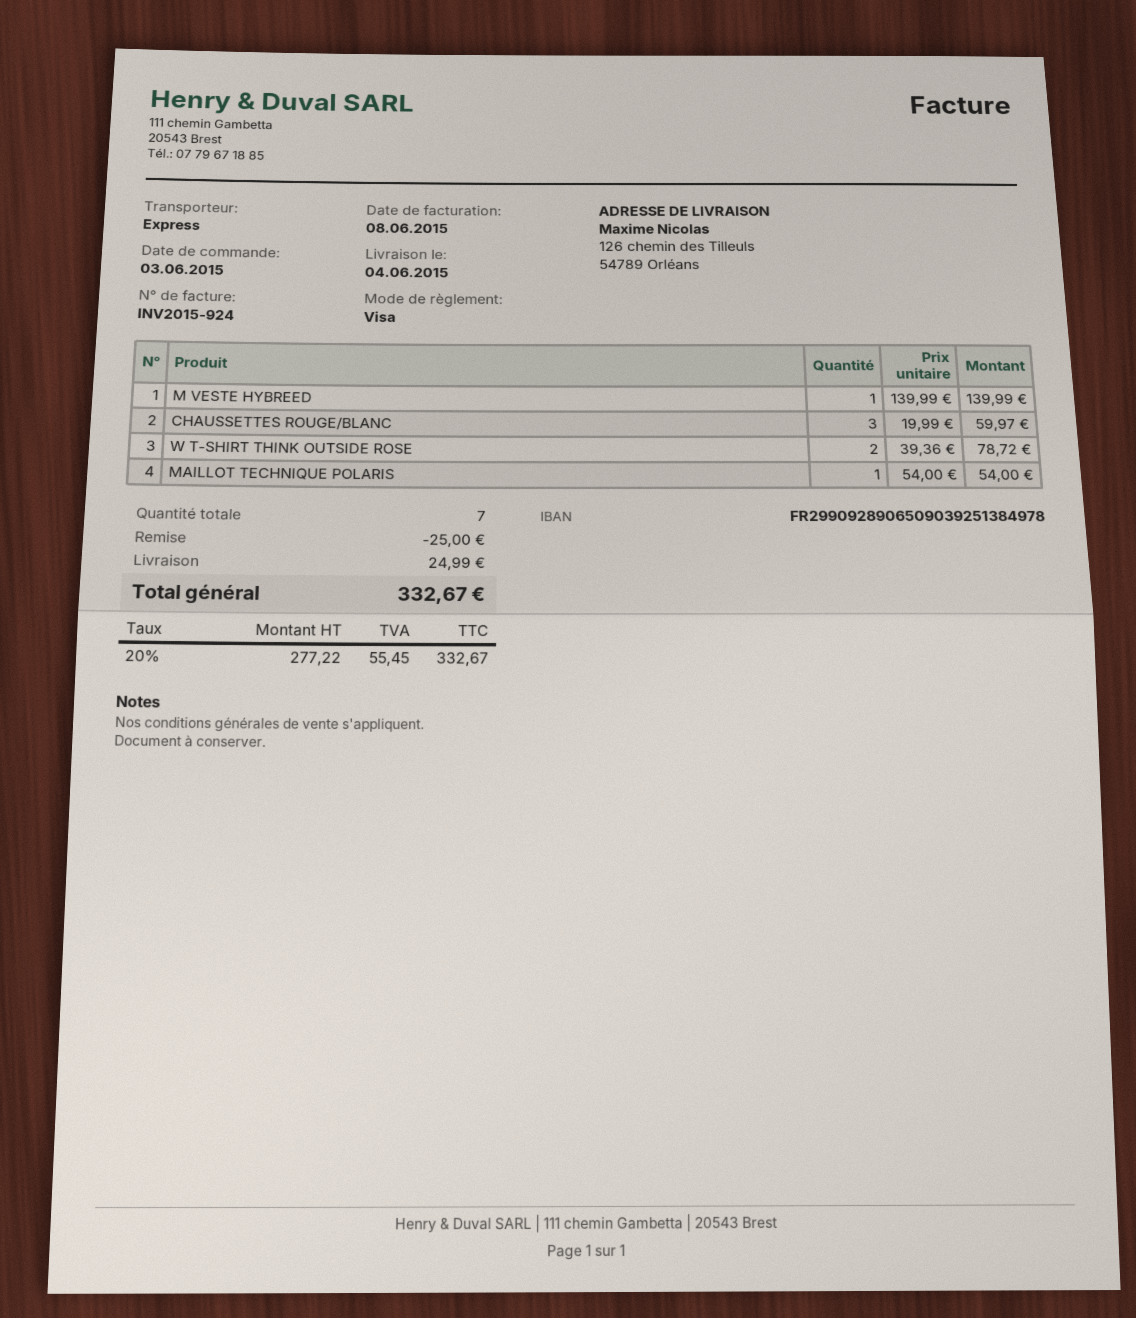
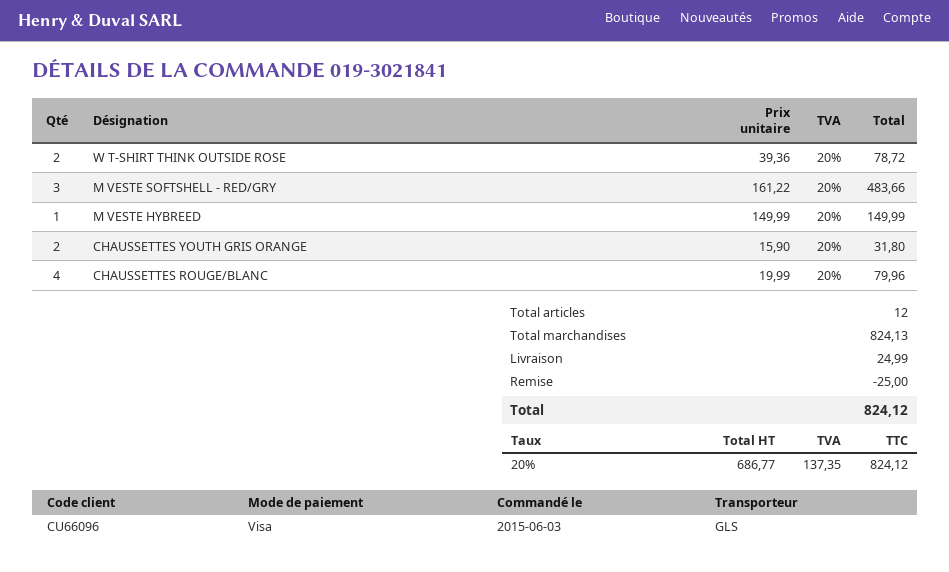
shipping method: express -> GLS
M VESTE HYBREED: 1 x 139.99 = 139.99 -> 1 x 149.99 = 149.99
CHAUSSETTES ROUGE/BLANC: 3 x 19.99 = 59.97 -> 4 x 19.99 = 79.96
MAILLOT TECHNIQUE POLARIS: 1 x 54.00 = 54.00 -> none
M VESTE SOFTSHELL - RED/GRY: none -> 3 x 161.22 = 483.66
CHAUSSETTES YOUTH GRIS ORANGE: none -> 2 x 15.90 = 31.80
total quantity: 7 -> 12
net: 277.22 -> 686.77
tax: 20% = 55.45 -> 20% = 137.35
total: 332.67 -> 824.12

